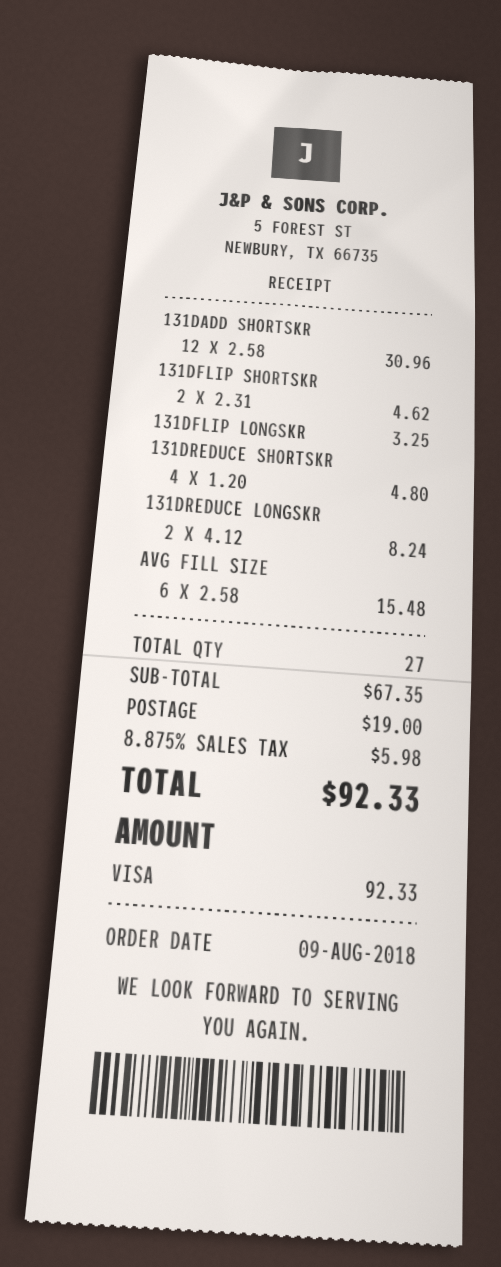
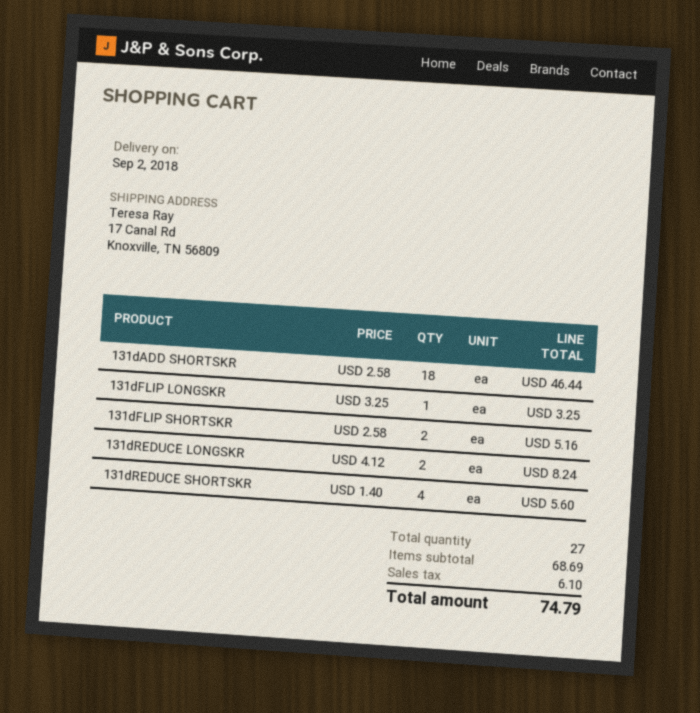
131DADD SHORTSKR: 12 x 2.58 = 30.96 -> 18 x 2.58 = 46.44
131DFLIP SHORTSKR: 2 x 2.31 = 4.62 -> 2 x 2.58 = 5.16
131DREDUCE SHORTSKR: 4 x 1.20 = 4.80 -> 4 x 1.40 = 5.60
AVG FILL SIZE: 6 x 2.58 = 15.48 -> none
subtotal: 67.35 -> 68.69
shipping: 19.00 -> none
tax: 5.98 -> 6.10
total: 92.33 -> 74.79

